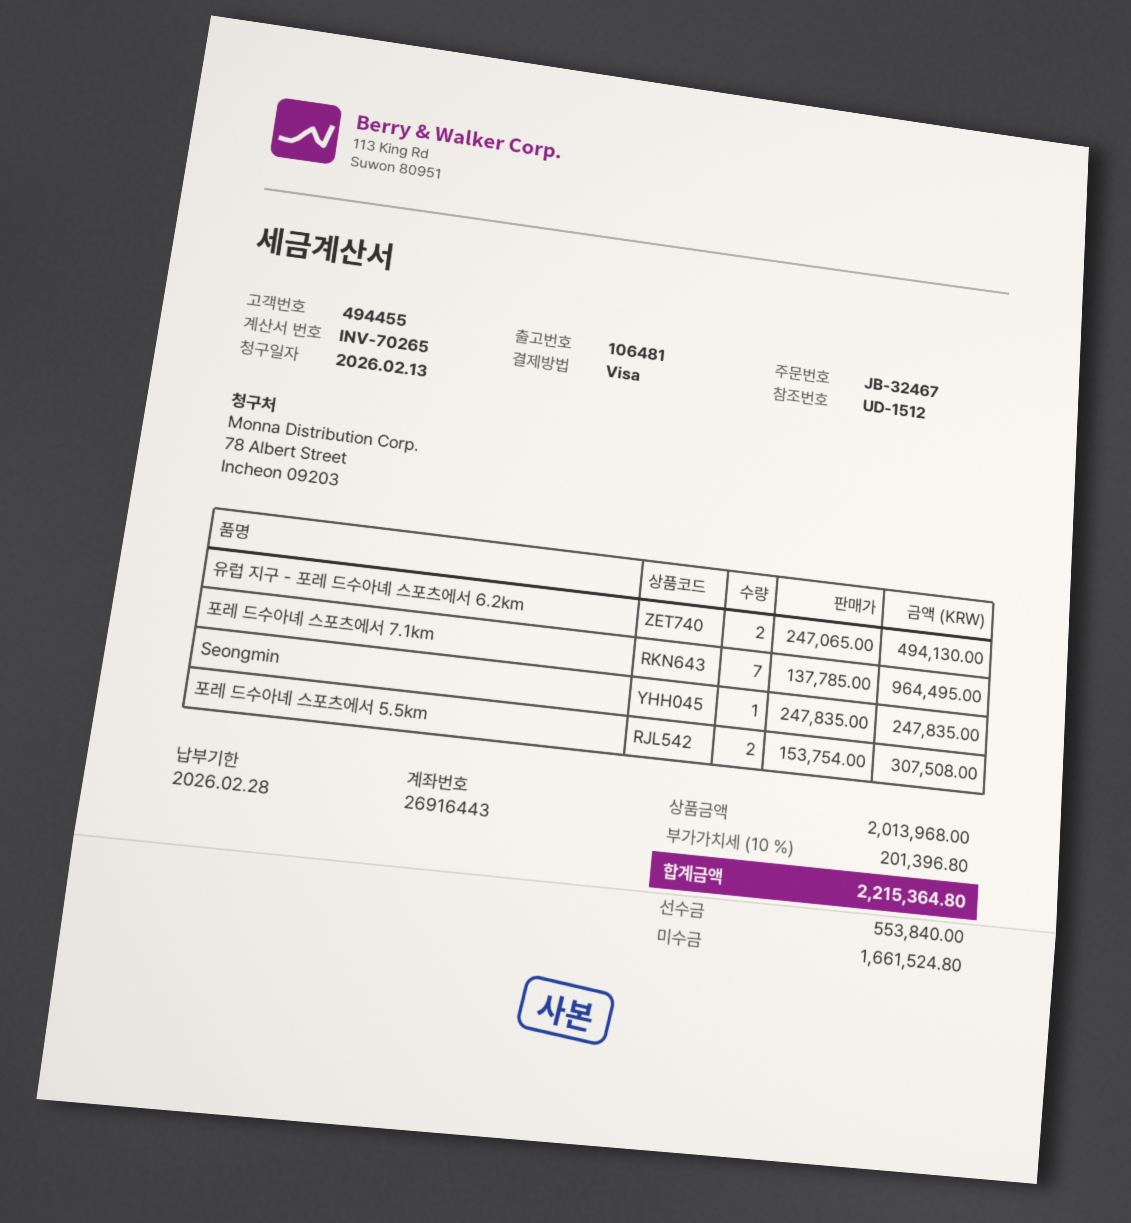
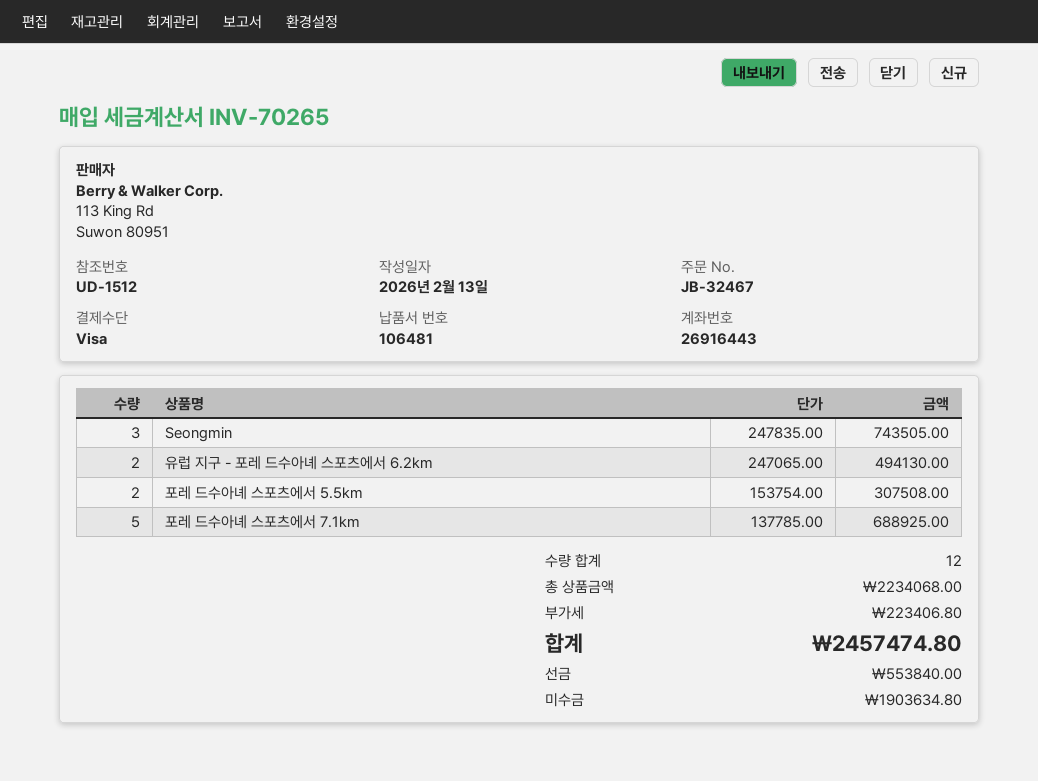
포레 드수아녜 스포츠에서 7.1km: 7 x 137785.00 = 964495.00 -> 5 x 137785.00 = 688925.00
Seongmin: 1 x 247835.00 = 247835.00 -> 3 x 247835.00 = 743505.00
subtotal: 2013968.00 -> 2234068.00
tax: 201396.80 -> 223406.80
total: 2215364.80 -> 2457474.80
balance: 1661524.80 -> 1903634.80

